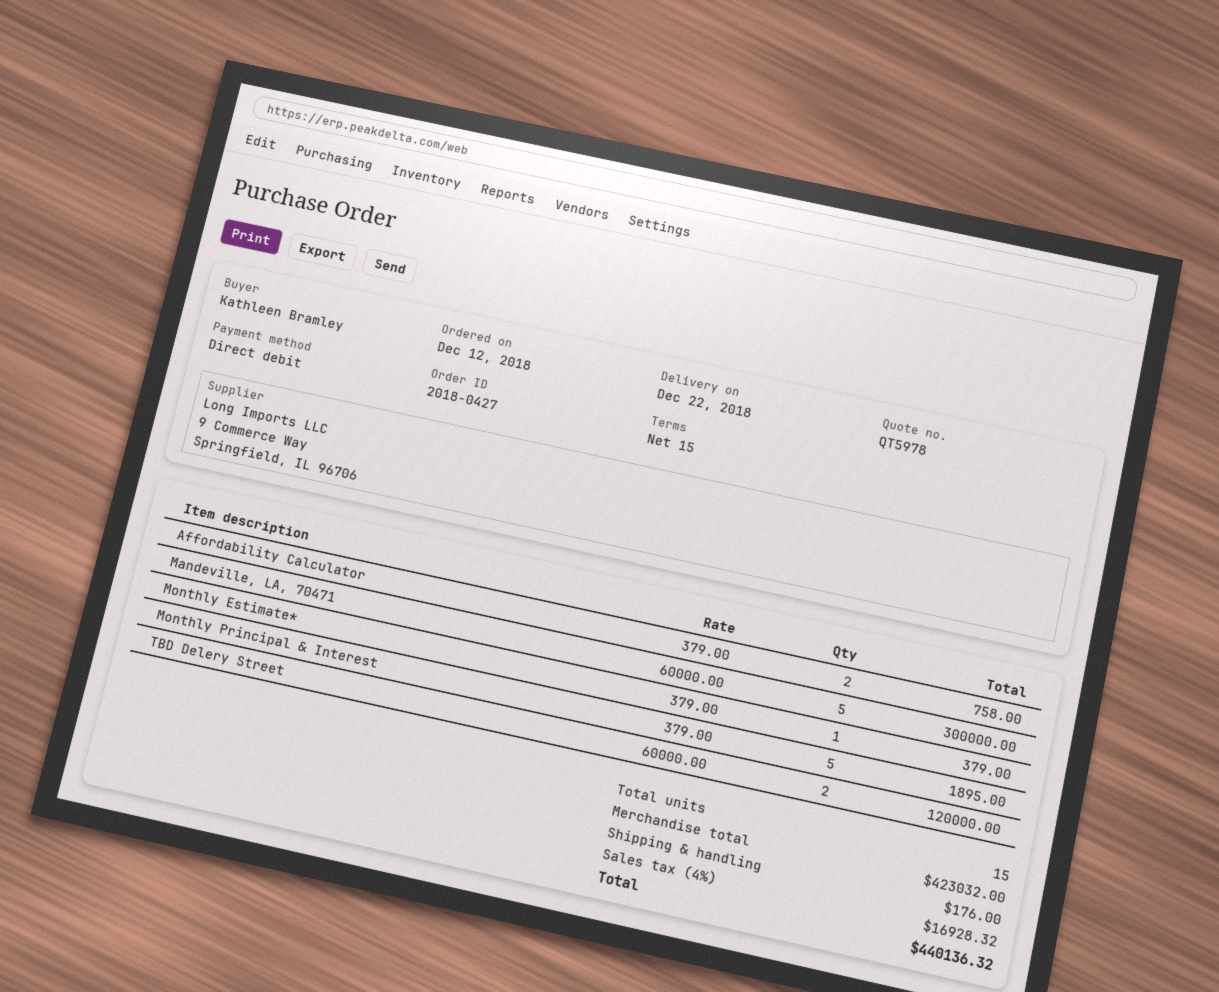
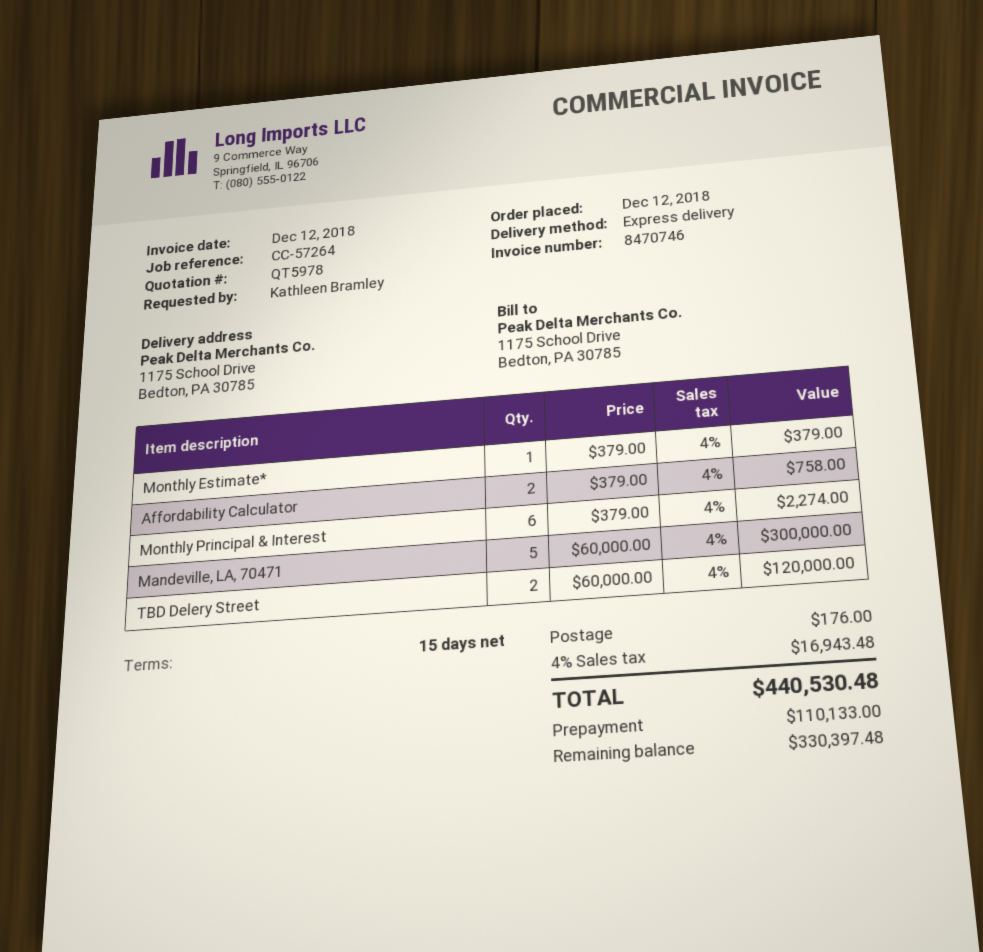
Monthly Principal & Interest: 5 x 379.00 = 1895.00 -> 6 x 379.00 = 2274.00
tax: 4% = 16928.32 -> 4% = 16943.48
total: 440136.32 -> 440530.48

